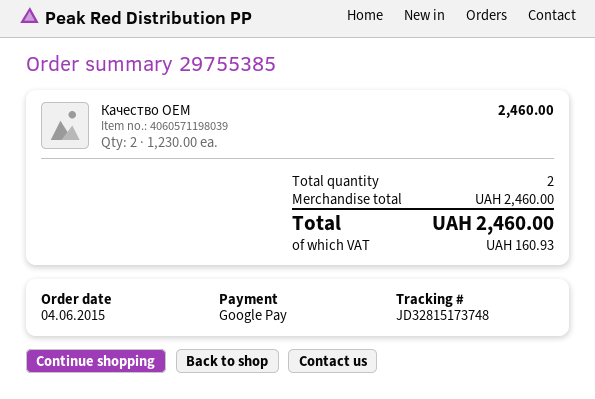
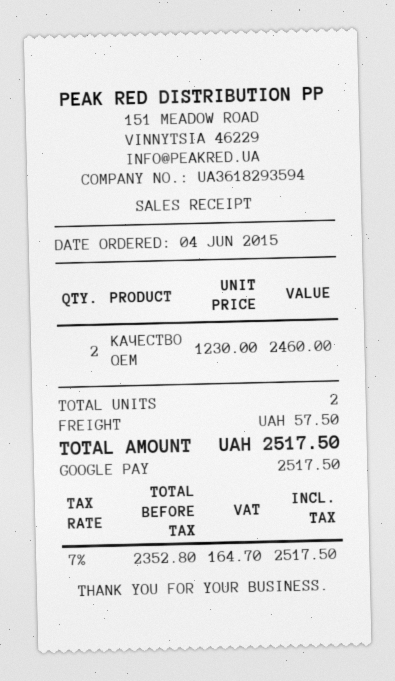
shipping: none -> 57.50
tax: 160.93 -> 164.70
total: 2460.00 -> 2517.50

